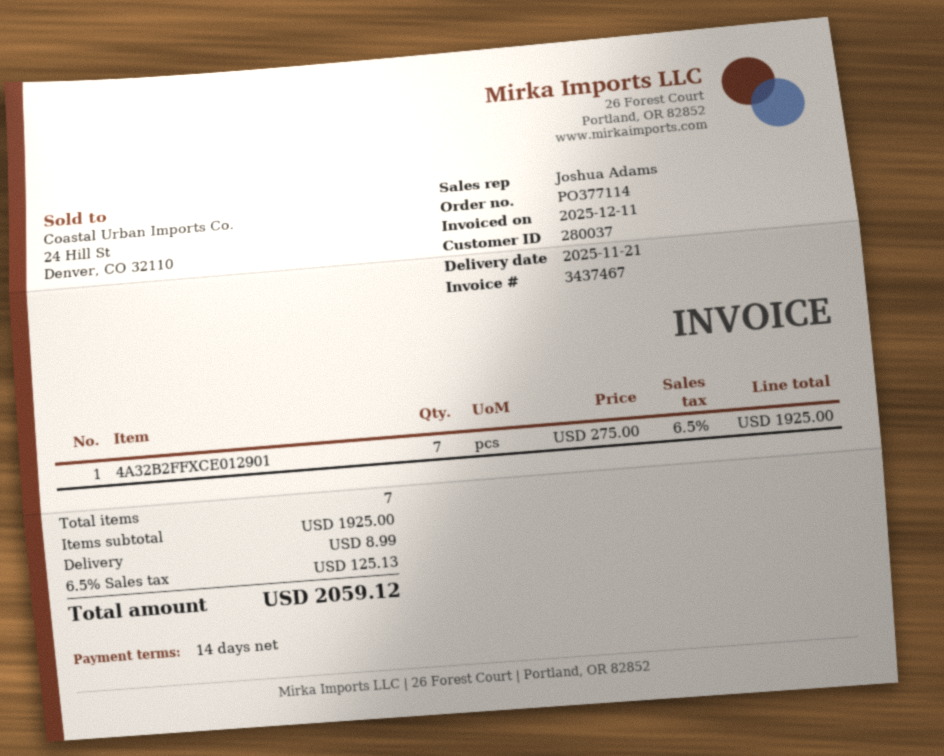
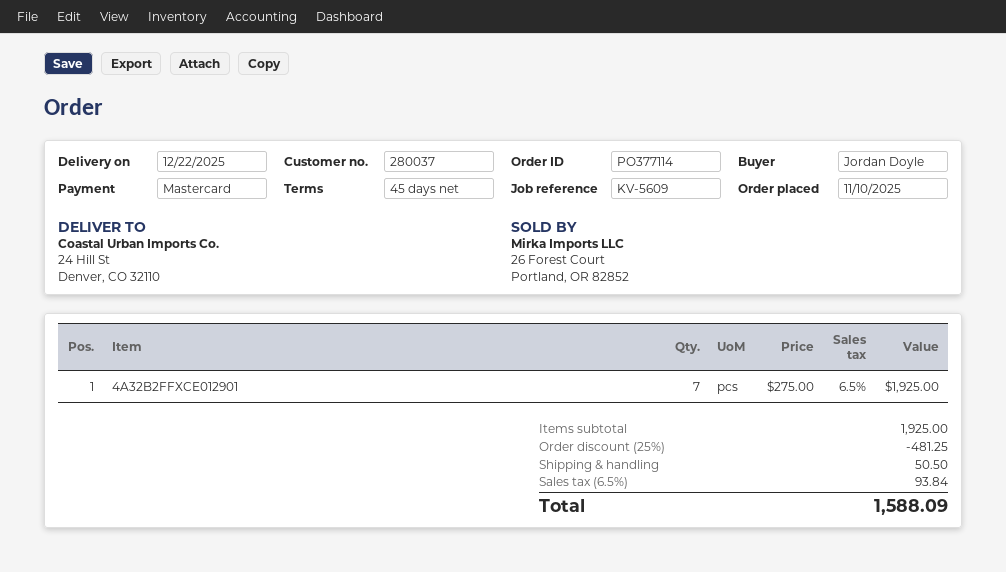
delivery date: 2025-11-21 -> 2025-12-22
payment terms: 14 days -> 45 days
discount: none -> 25% = 481.25
shipping: 8.99 -> 50.50
tax: 6.5% = 125.13 -> 6.5% = 93.84
total: 2059.12 -> 1588.09

